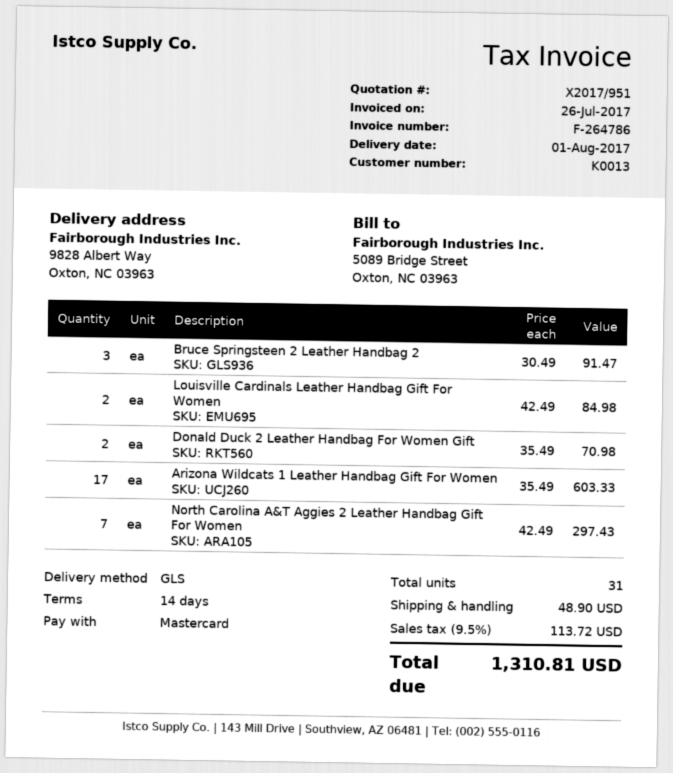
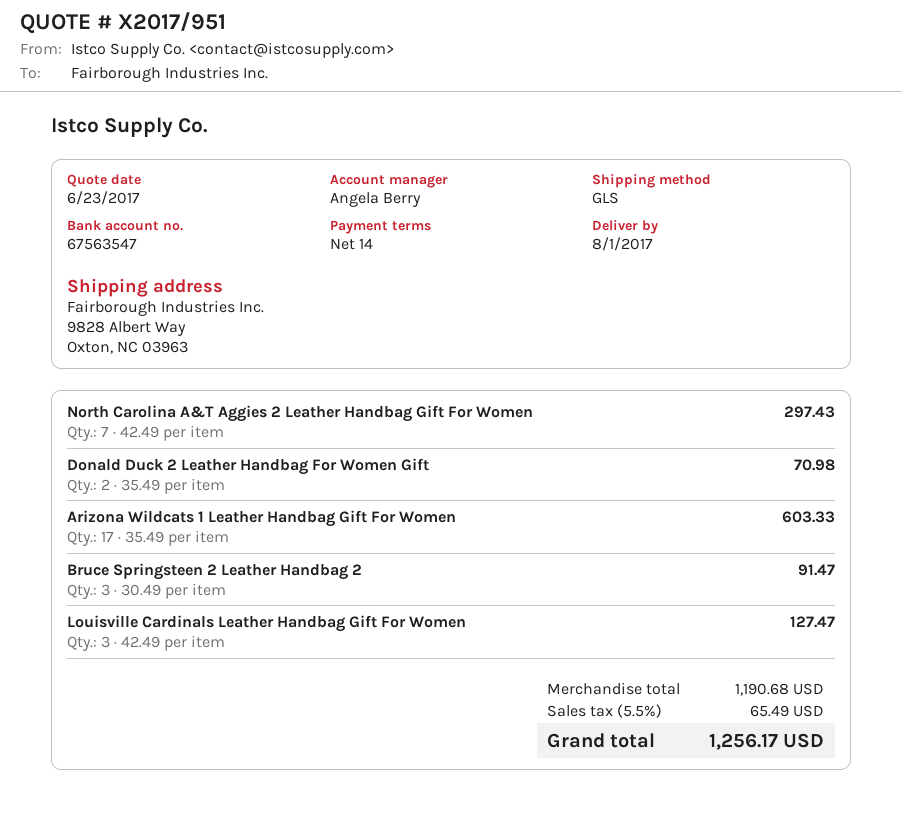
Louisville Cardinals Leather Handbag Gift For Women: 2 x 42.49 = 84.98 -> 3 x 42.49 = 127.47
shipping: 48.90 -> none
tax: 9.5% = 113.72 -> 5.5% = 65.49
total: 1310.81 -> 1256.17

